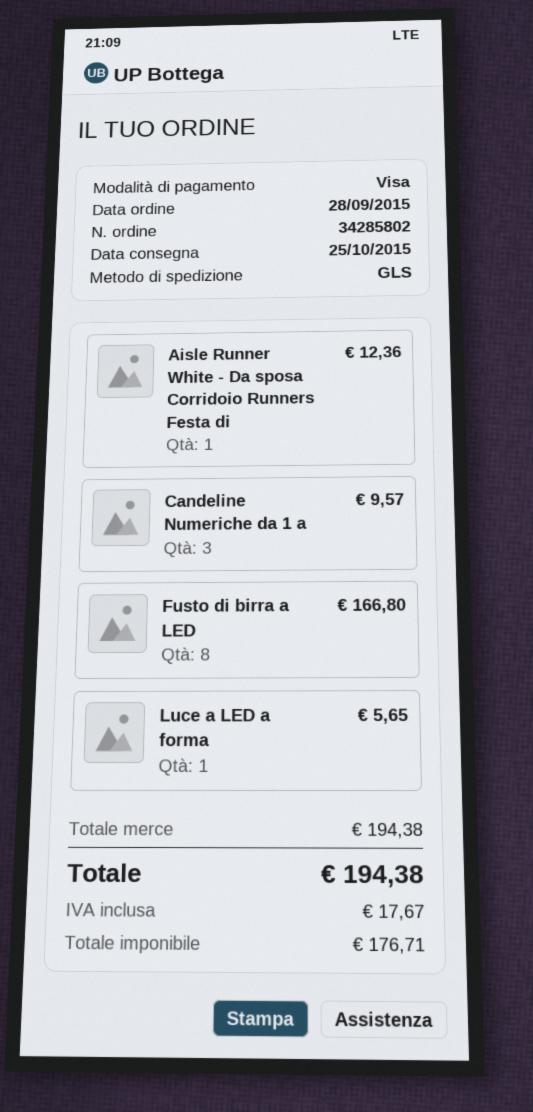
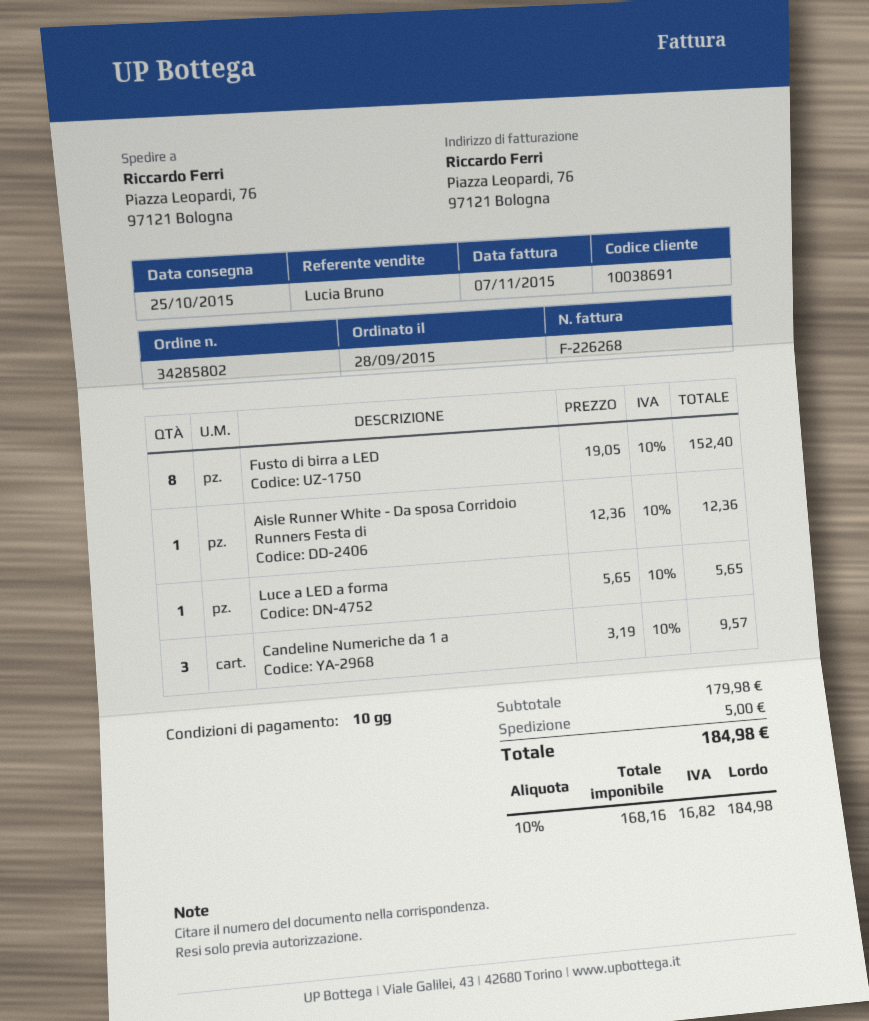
Fusto di birra a LED: 8 for 166.80 -> 8 for 152.40
subtotal: 194.38 -> 179.98
shipping: none -> 5.00
net: 176.71 -> 168.16
tax: 17.67 -> 16.82
total: 194.38 -> 184.98

